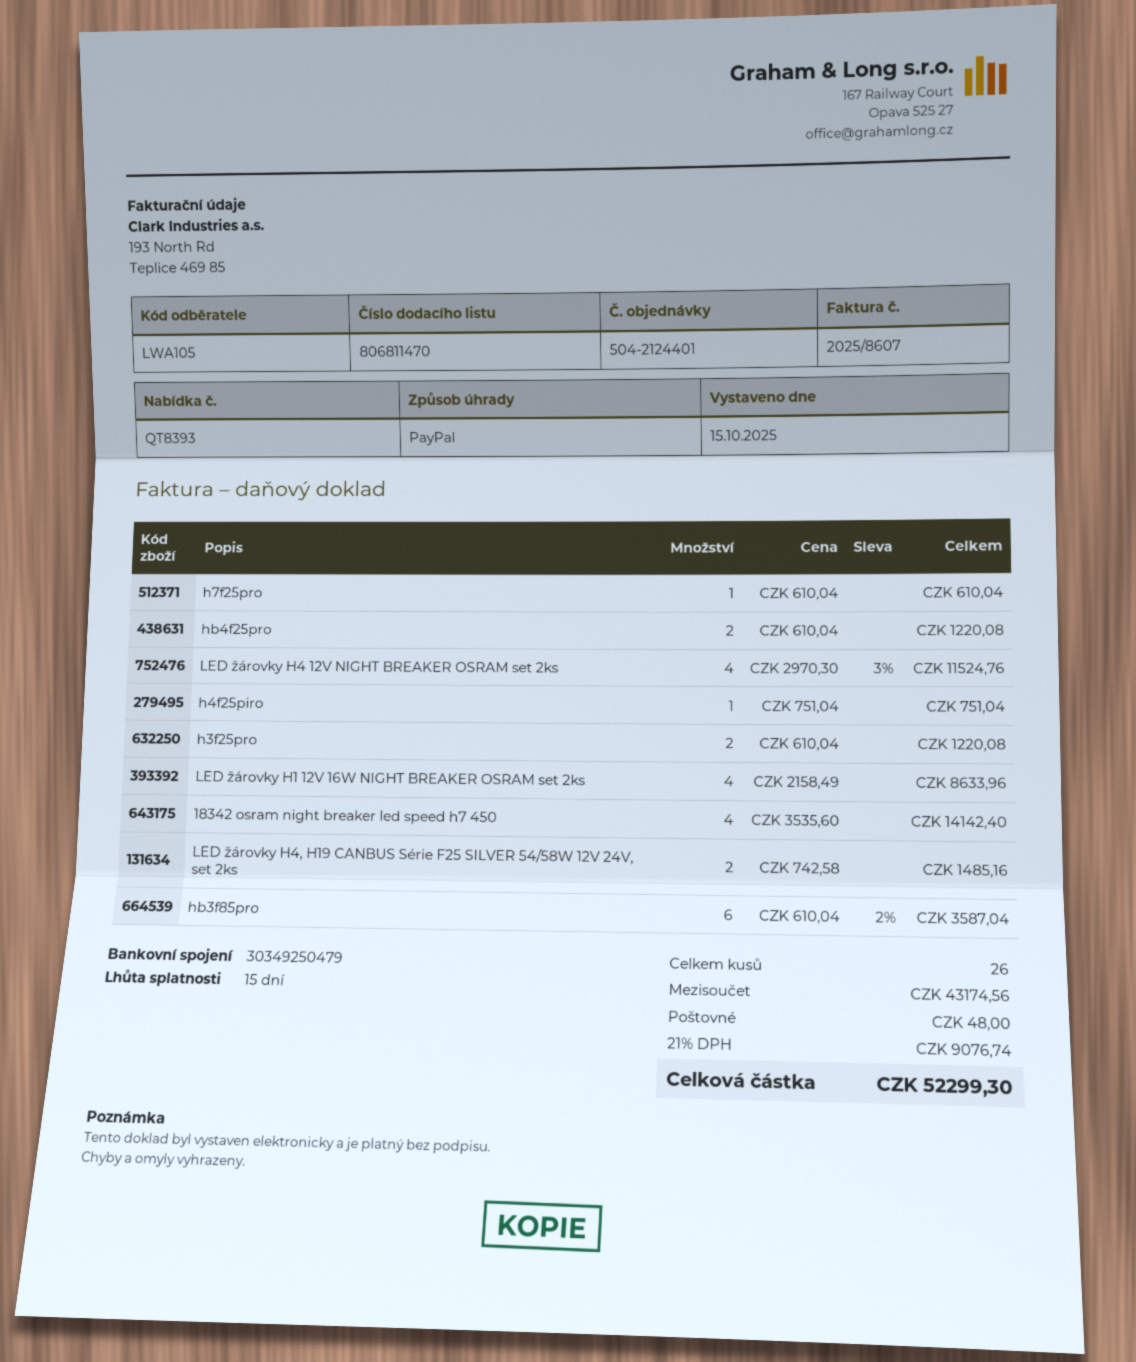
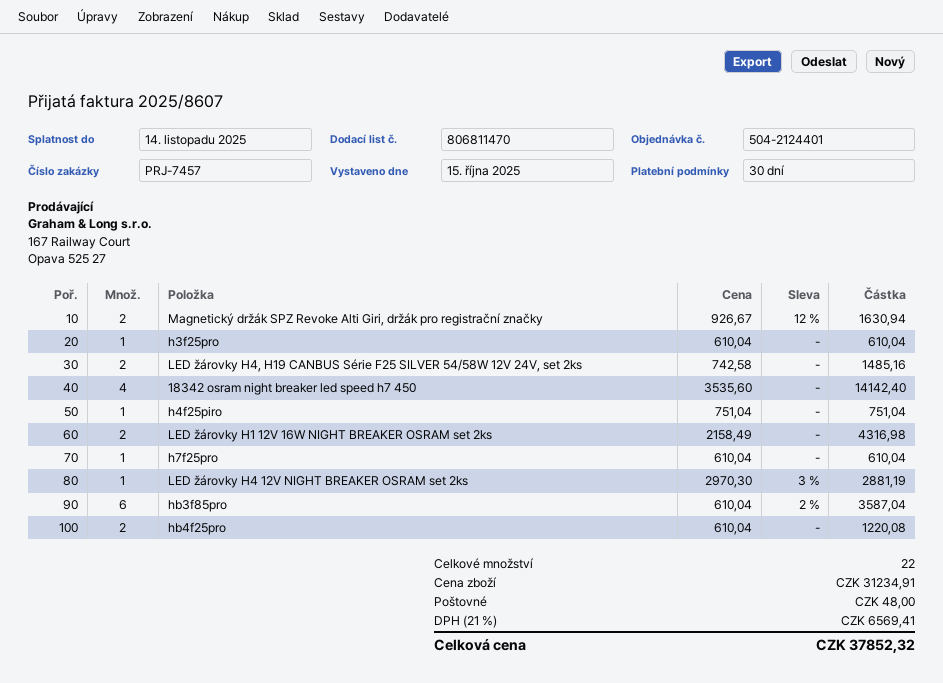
payment terms: 15 days -> 30 days
LED žárovky H4 12V NIGHT BREAKER OSRAM set 2ks: 4 x 2970.30 - 3% = 11524.76 -> 1 x 2970.30 - 3% = 2881.19
h3f25pro: 2 x 610.04 = 1220.08 -> 1 x 610.04 = 610.04
LED žárovky H1 12V 16W NIGHT BREAKER OSRAM set 2ks: 4 x 2158.49 = 8633.96 -> 2 x 2158.49 = 4316.98
Magnetický držák SPZ Revoke Alti Giri, držák pro registrační značky: none -> 2 x 926.67 - 12% = 1630.94
total quantity: 26 -> 22
subtotal: 43174.56 -> 31234.91
tax: 21% = 9076.74 -> 21% = 6569.41
total: 52299.30 -> 37852.32

